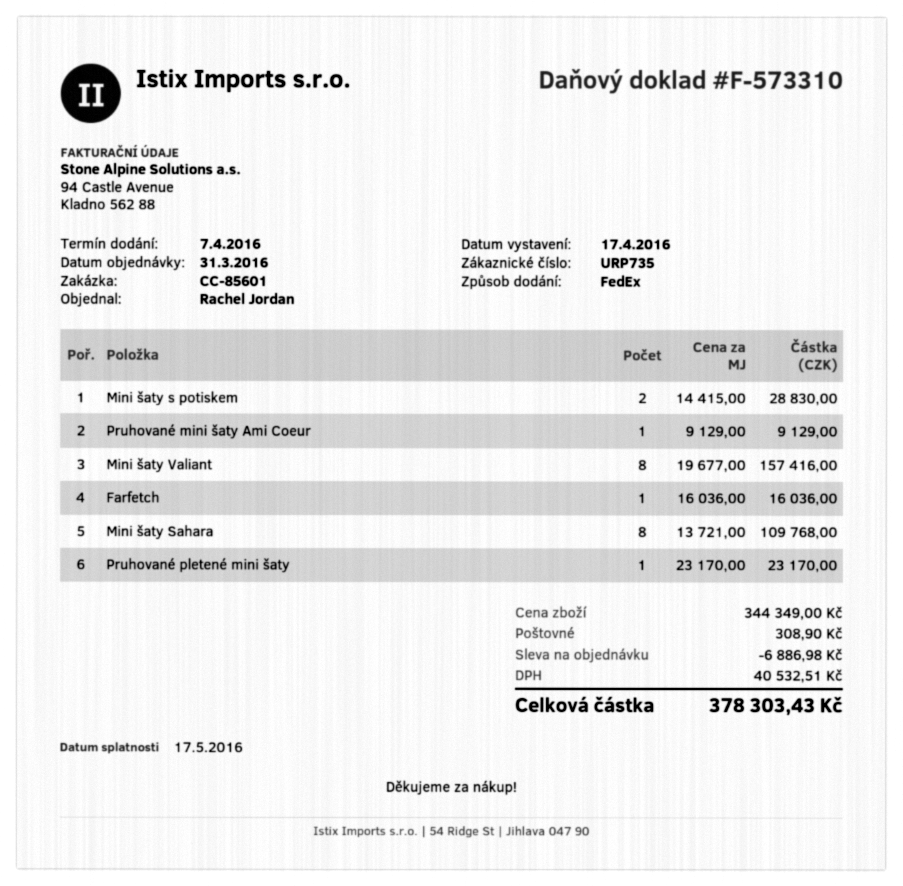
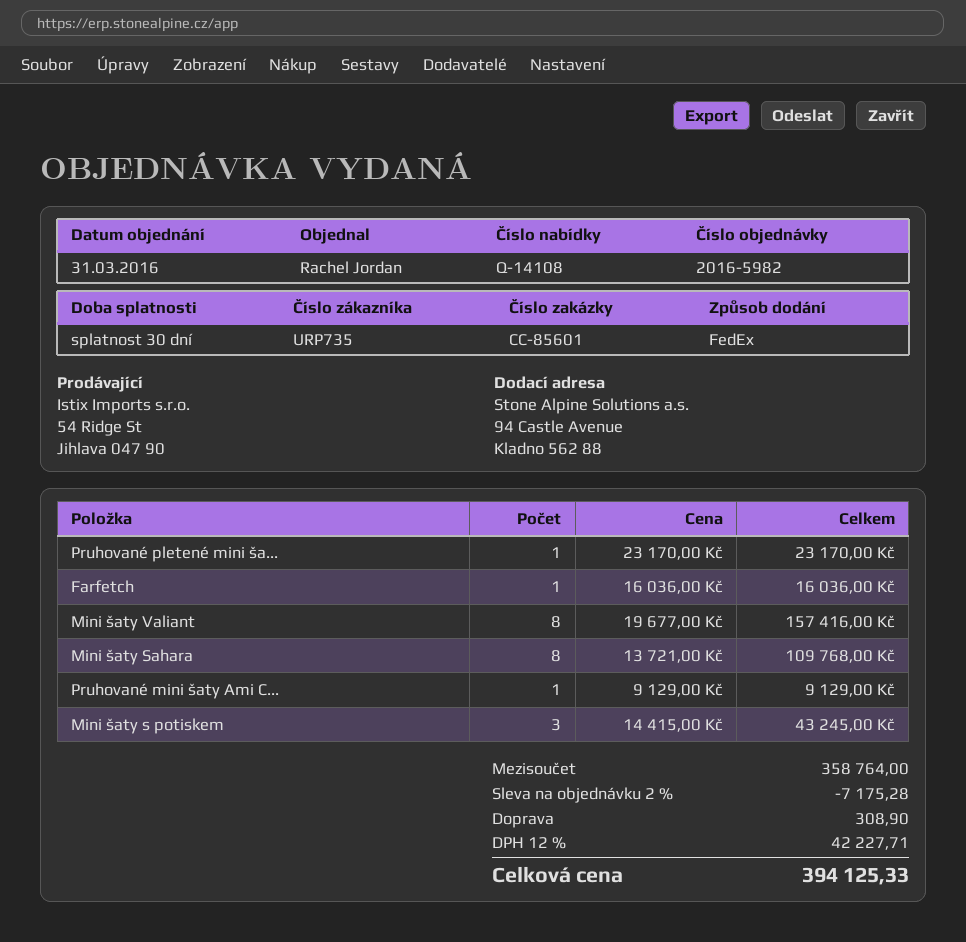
Mini šaty s potiskem: 2 x 14415.00 = 28830.00 -> 3 x 14415.00 = 43245.00
subtotal: 344349.00 -> 358764.00
discount: 6886.98 -> 7175.28
tax: 40532.51 -> 42227.71
total: 378303.43 -> 394125.33

